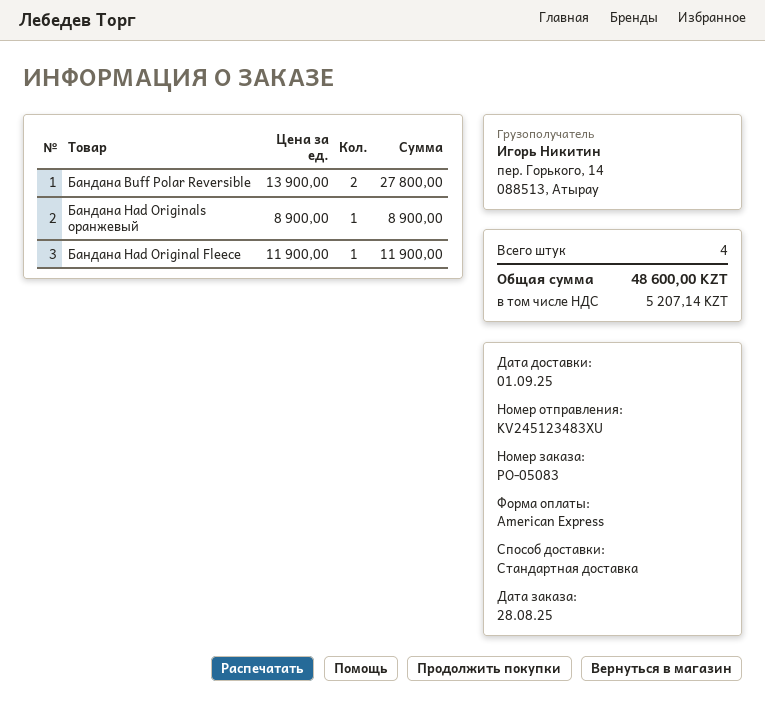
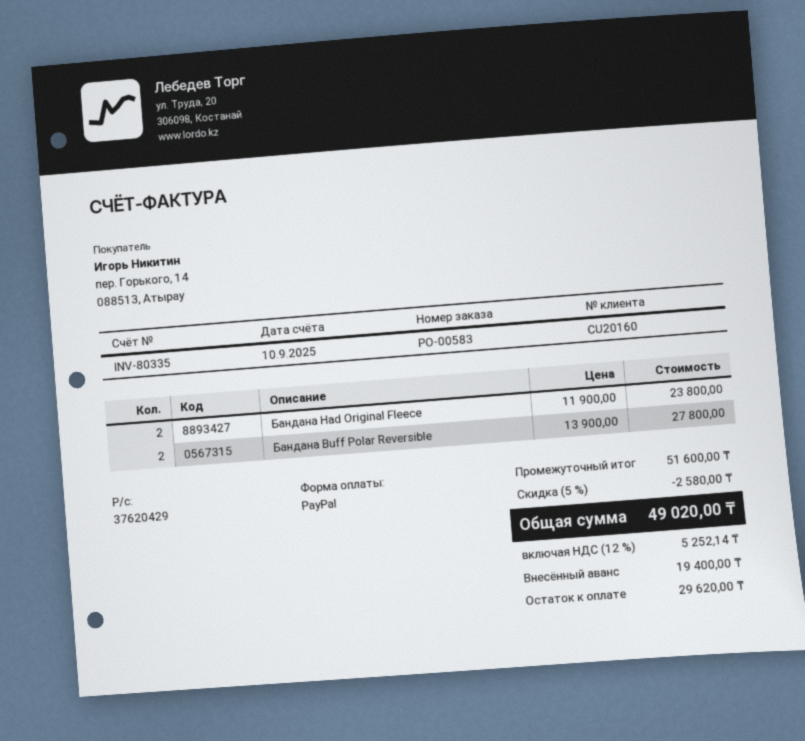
order number: PO-05083 -> PO-00583
payment method: American Express -> PayPal
Бандана Had Originals оранжевый: 1 x 8900.00 = 8900.00 -> none
Бандана Had Original Fleece: 1 x 11900.00 = 11900.00 -> 2 x 11900.00 = 23800.00
discount: none -> 5% = 2580.00
tax: 5207.14 -> 5252.14
total: 48600.00 -> 49020.00

